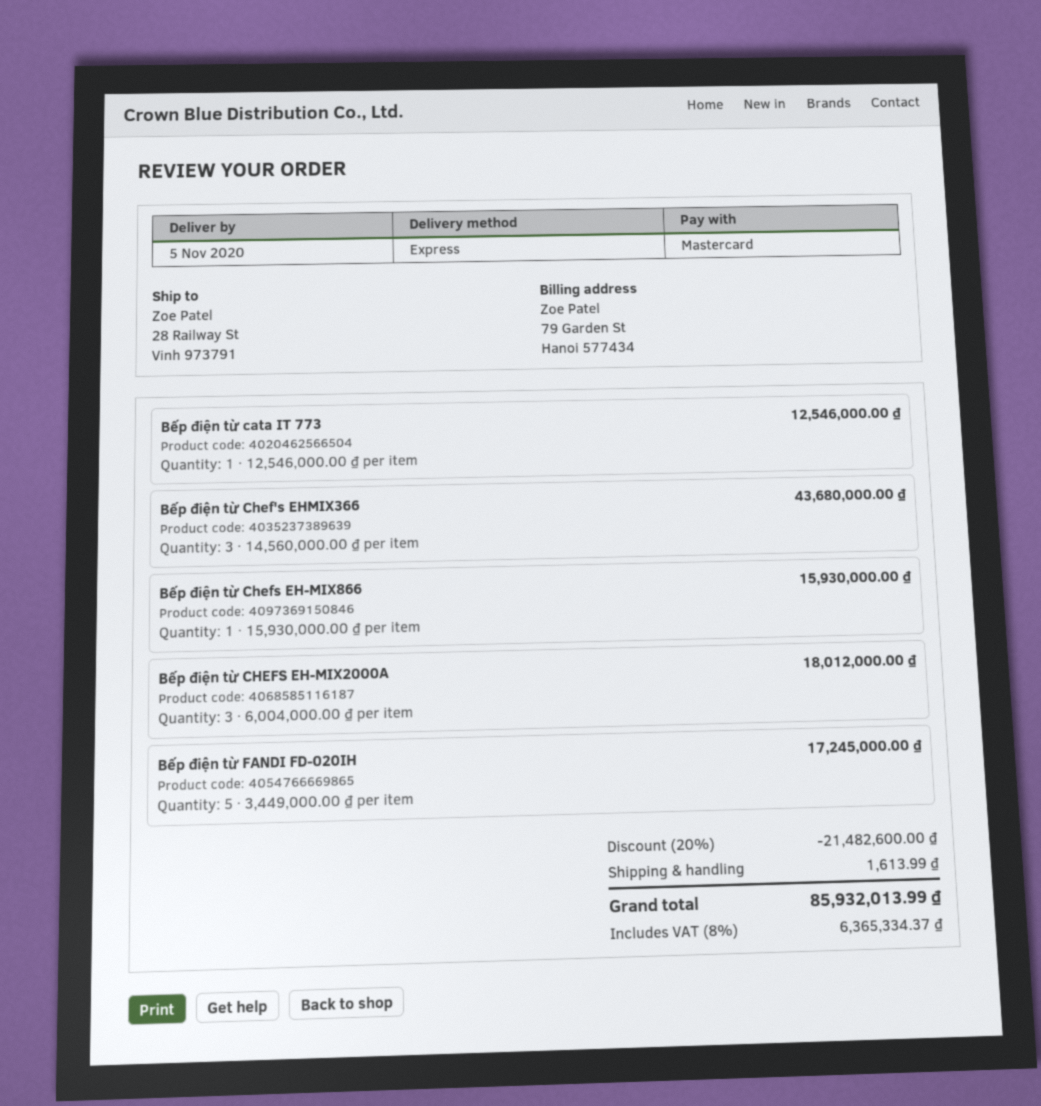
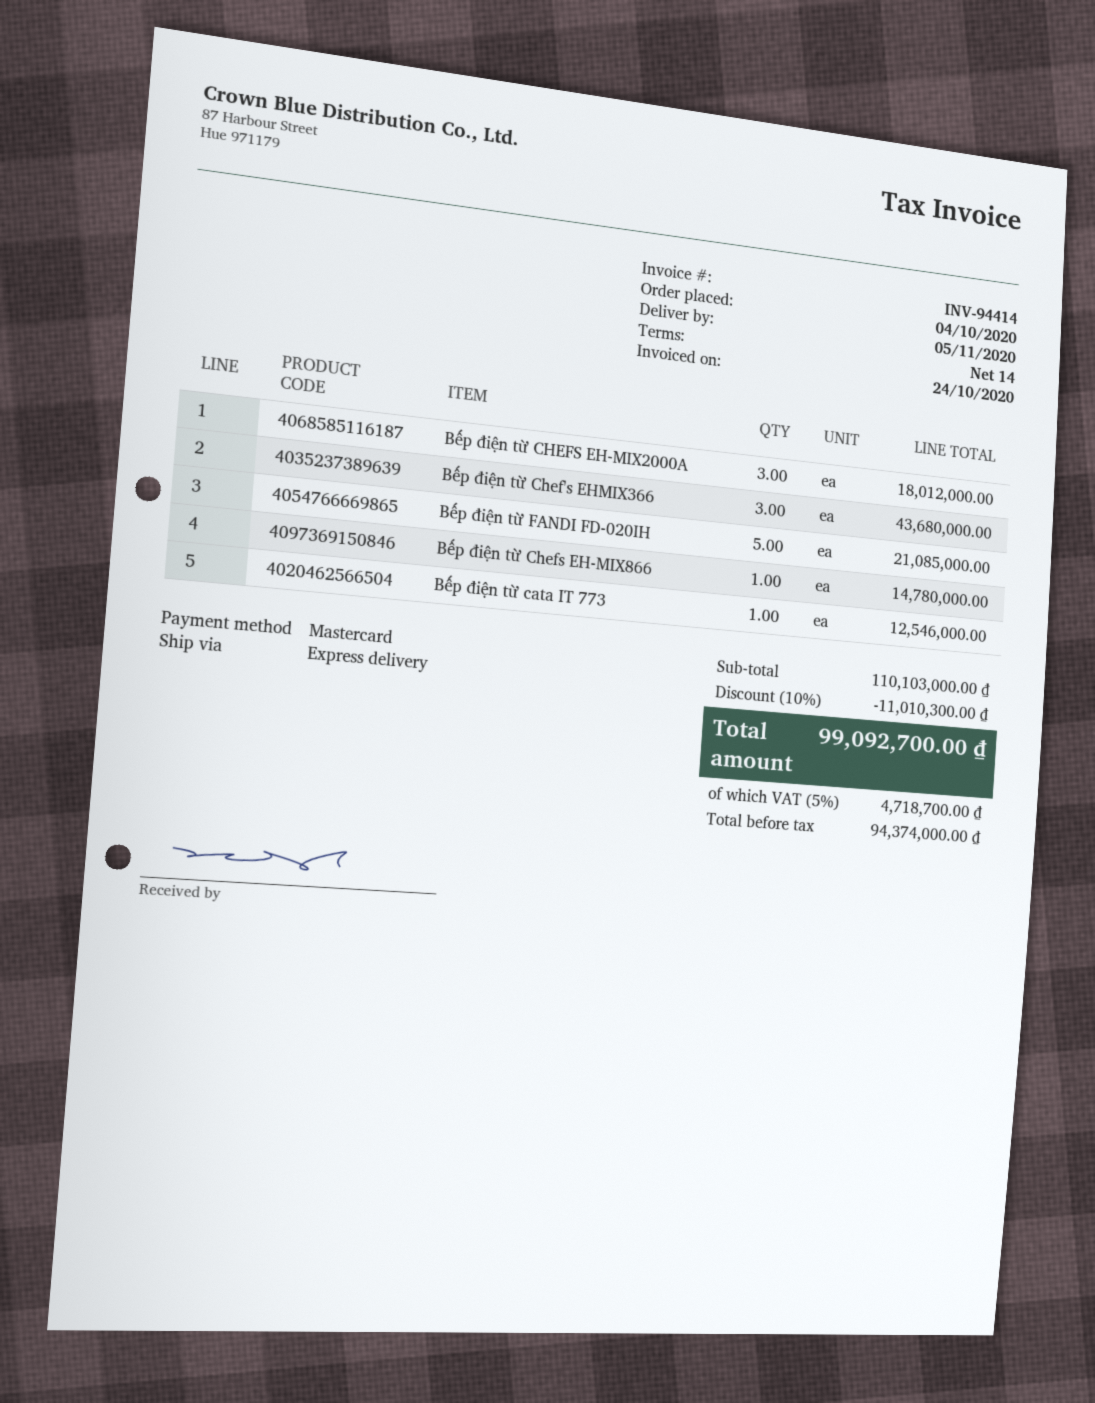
Bếp điện từ Chefs EH-MIX866: 1 for 15930000.00 -> 1 for 14780000.00
Bếp điện từ FANDI FD-020IH: 5 for 17245000.00 -> 5 for 21085000.00
discount: 20% = 21482600.00 -> 10% = 11010300.00
shipping: 1613.99 -> none
tax: 8% = 6365334.37 -> 5% = 4718700.00
total: 85932013.99 -> 99092700.00

